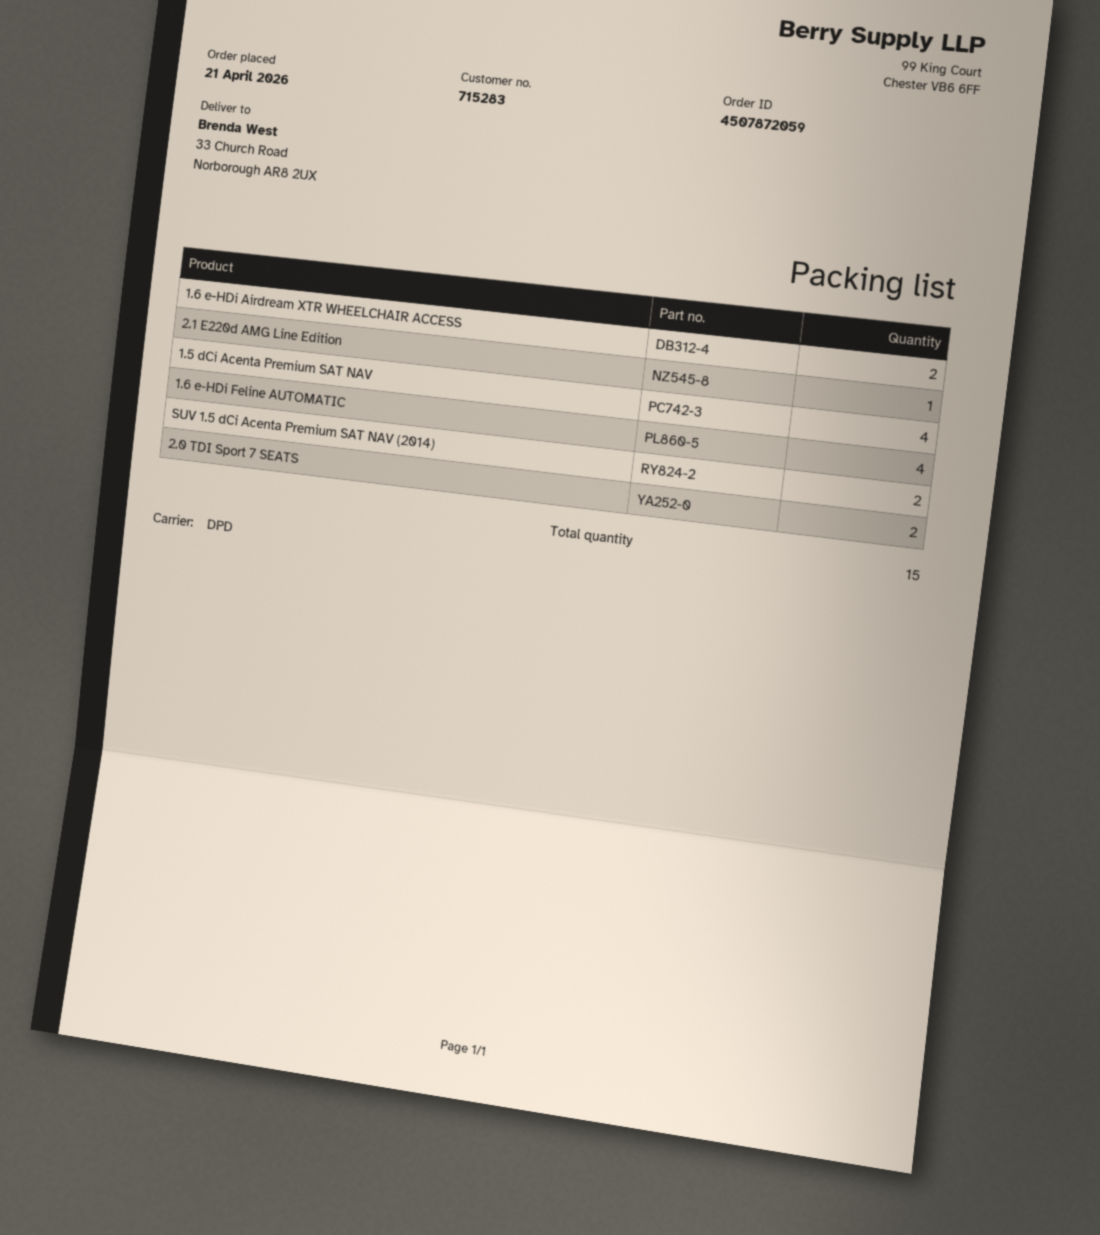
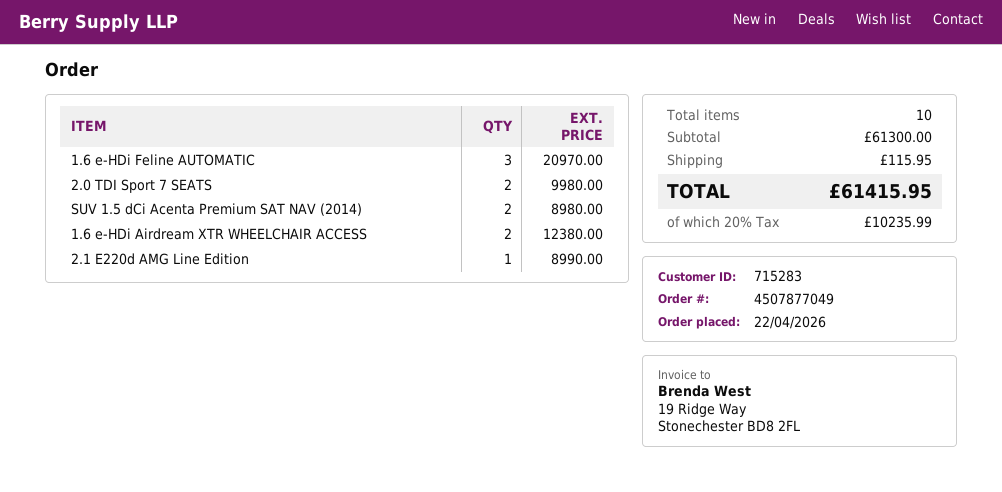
order number: 4507872059 -> 4507877049
order date: 2026-04-21 -> 2026-04-22
1.5 dCi Acenta Premium SAT NAV: 4 -> none
1.6 e-HDi Feline AUTOMATIC: 4 -> 3
total quantity: 15 -> 10

